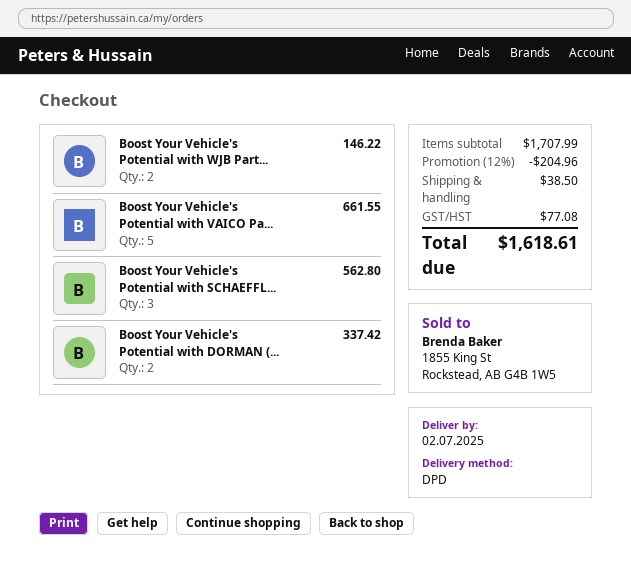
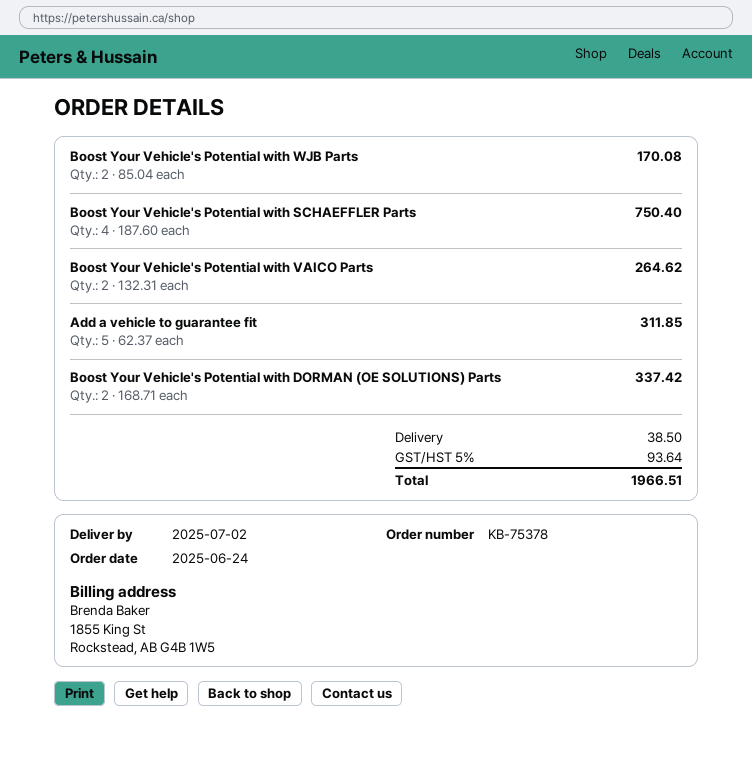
Boost Your Vehicle's Potential with WJB Part...: 2 for 146.22 -> 2 for 170.08
Boost Your Vehicle's Potential with VAICO Pa...: 5 for 661.55 -> 2 for 264.62
Boost Your Vehicle's Potential with SCHAEFFL...: 3 for 562.80 -> 4 for 750.40
Add a vehicle to guarantee fit: none -> 5 for 311.85
discount: 12% = 204.96 -> none
tax: 77.08 -> 93.64
total: 1618.61 -> 1966.51

